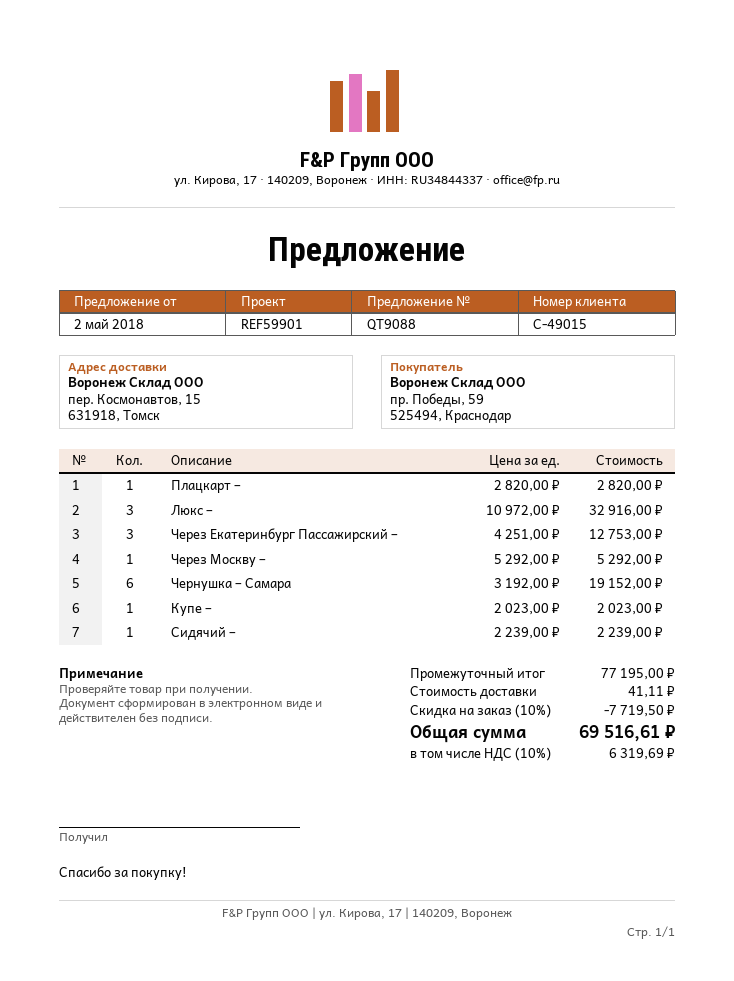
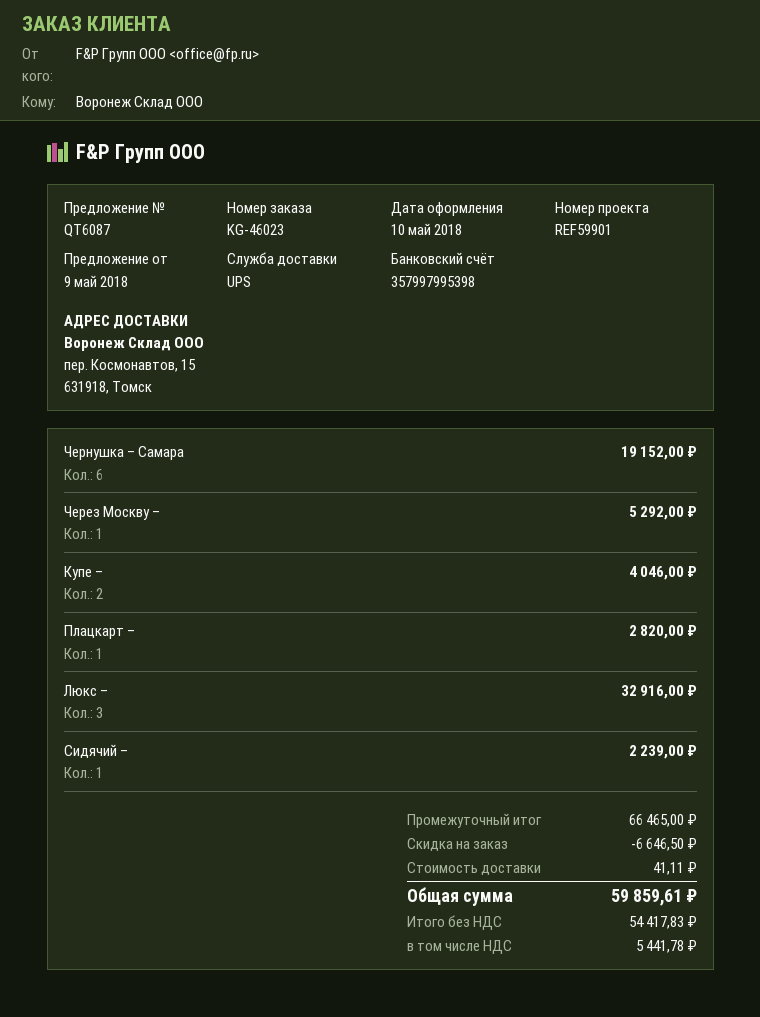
quote number: QT9088 -> QT6087
quote date: 2018-05-02 -> 2018-05-09
Через Екатеринбург Пассажирский –: 3 for 12753.00 -> none
Купе –: 1 for 2023.00 -> 2 for 4046.00
subtotal: 77195.00 -> 66465.00
discount: 7719.50 -> 6646.50
tax: 6319.69 -> 5441.78
total: 69516.61 -> 59859.61

